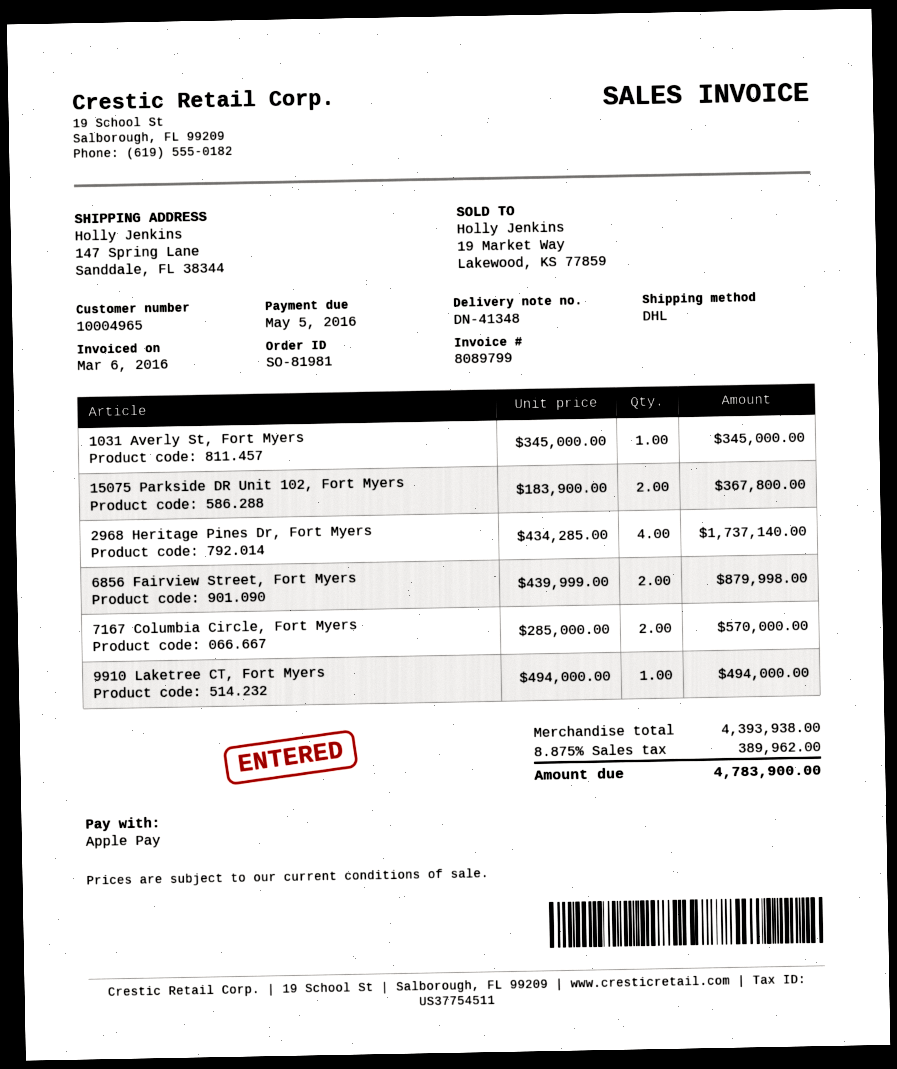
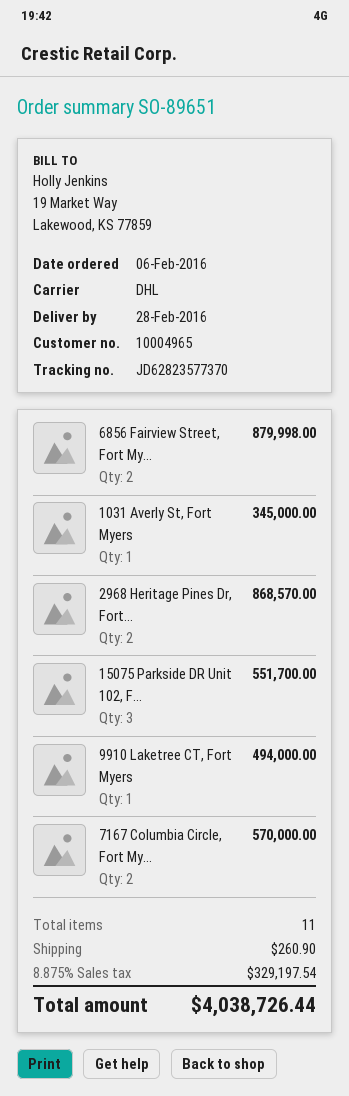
order number: SO-81981 -> SO-89651
15075 Parkside DR Unit 102, Fort Myers: 2 for 367800.00 -> 3 for 551700.00
2968 Heritage Pines Dr, Fort Myers: 4 for 1737140.00 -> 2 for 868570.00
shipping: none -> 260.90
tax: 8.875% = 389962.00 -> 8.875% = 329197.54
total: 4783900.00 -> 4038726.44

